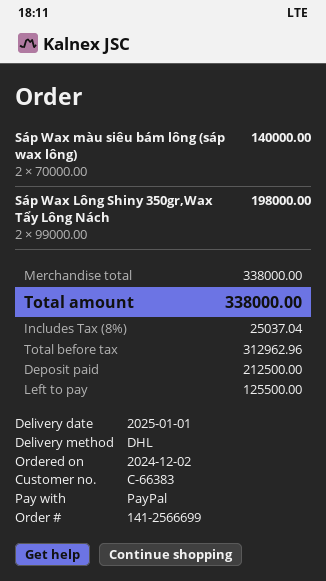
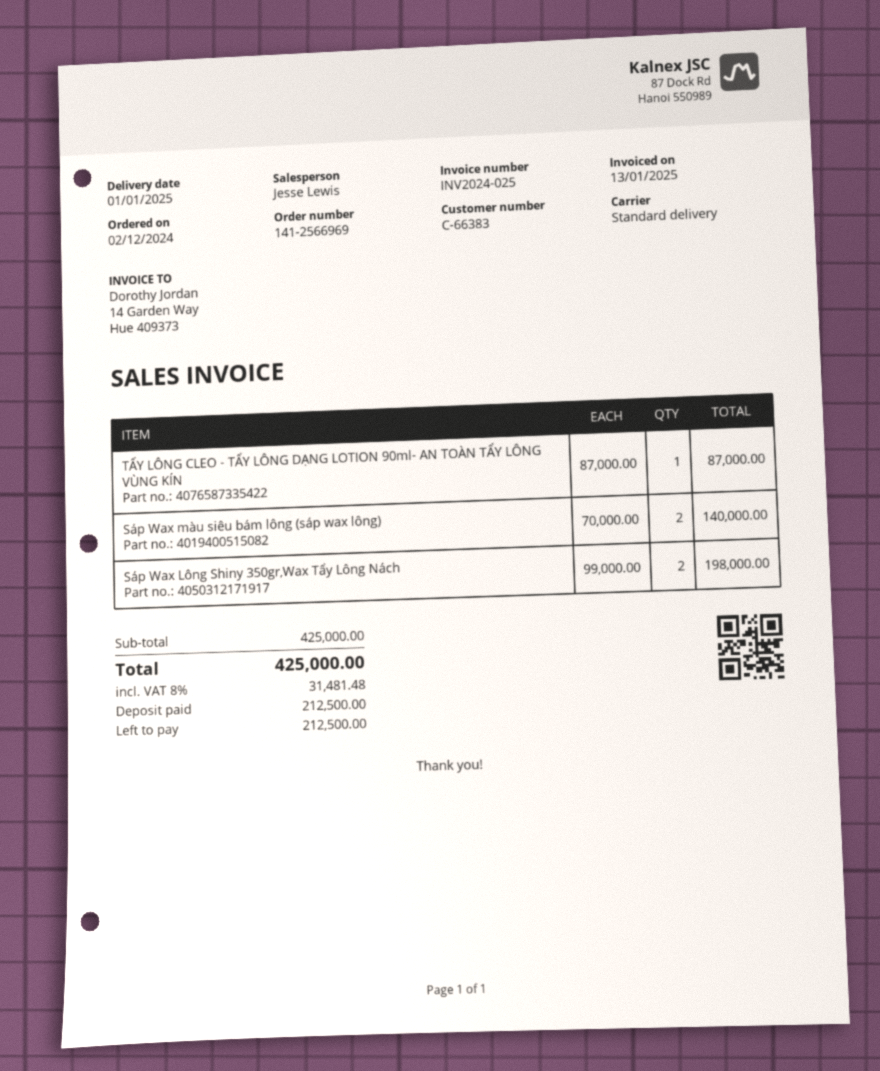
order number: 141-2566699 -> 141-2566969
shipping method: DHL -> standard
TẨY LÔNG CLEO - TẨY LÔNG DẠNG LOTION 90ml- AN TOÀN TẨY LÔNG VÙNG KÍN: none -> 1 x 87000.00 = 87000.00
subtotal: 338000.00 -> 425000.00
tax: 8% = 25037.04 -> 8% = 31481.48
total: 338000.00 -> 425000.00
balance: 125500.00 -> 212500.00

